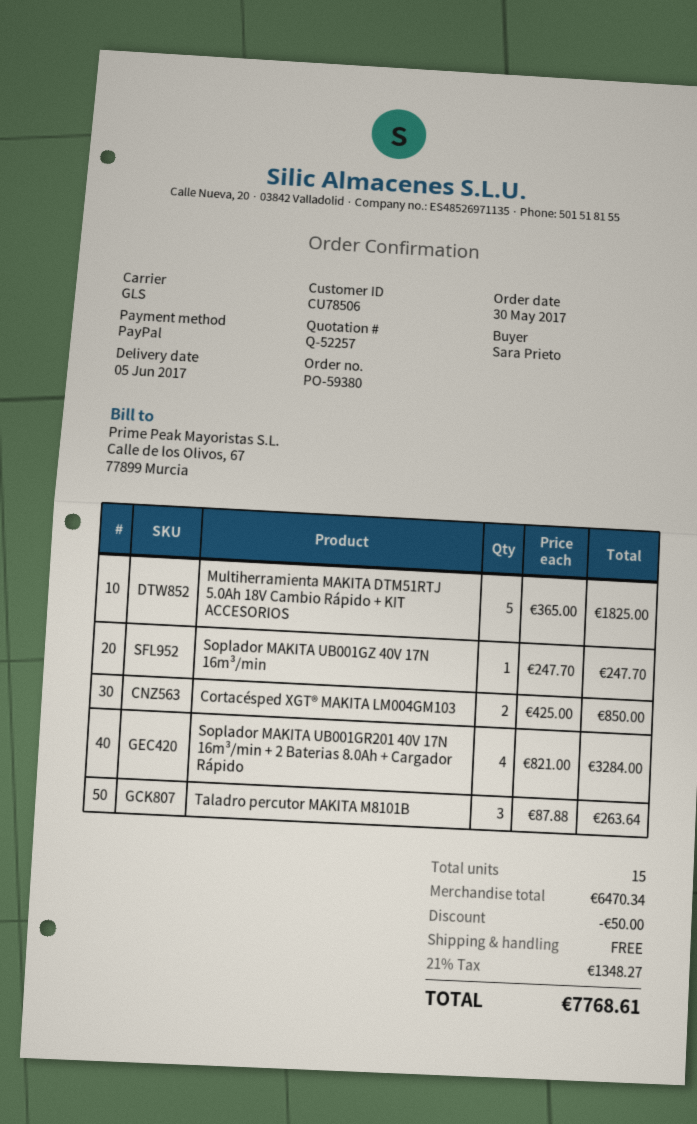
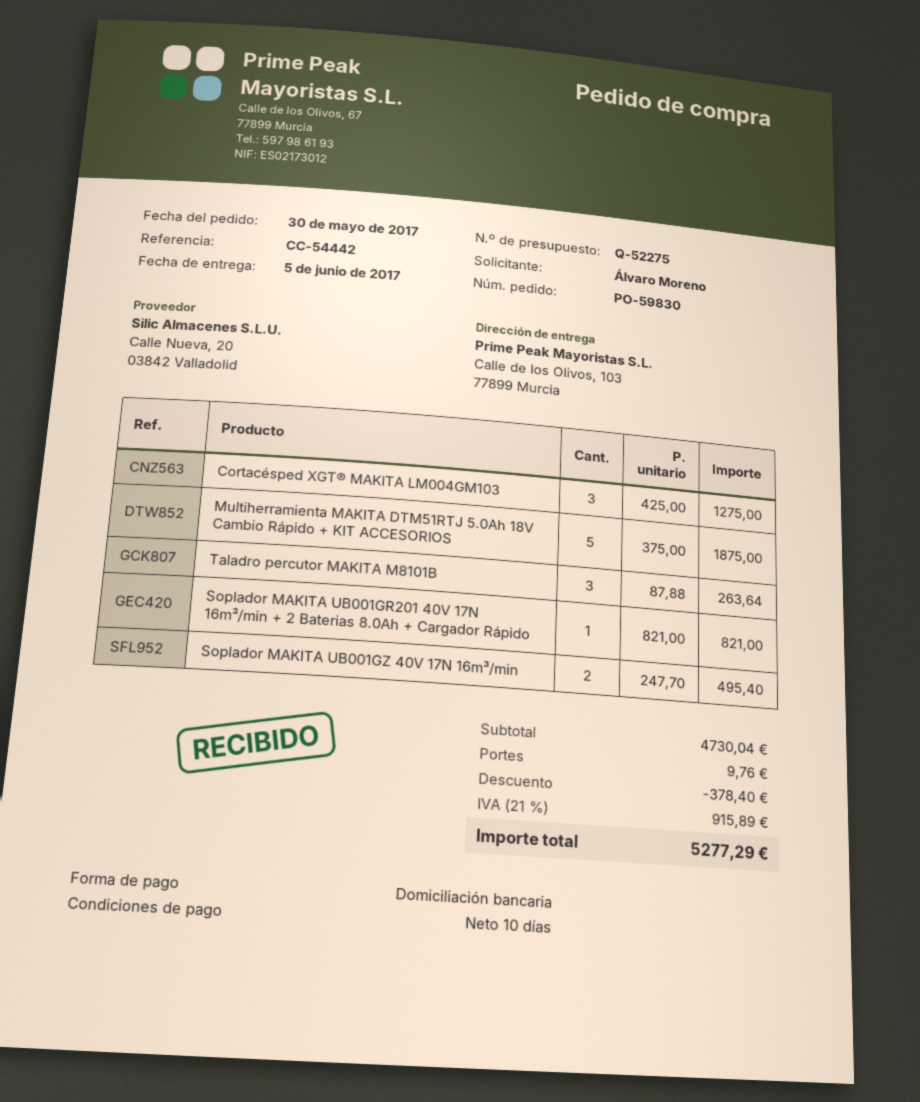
quote number: Q-52257 -> Q-52275
order number: PO-59380 -> PO-59830
ordered by: Sara Prieto -> Álvaro Moreno
payment method: PayPal -> direct debit
Multiherramienta MAKITA DTM51RTJ 5.0Ah 18V Cambio Rápido + KIT ACCESORIOS: 5 x 365.00 = 1825.00 -> 5 x 375.00 = 1875.00
Soplador MAKITA UB001GZ 40V 17N 16m³/min: 1 x 247.70 = 247.70 -> 2 x 247.70 = 495.40
Cortacésped XGT® MAKITA LM004GM103: 2 x 425.00 = 850.00 -> 3 x 425.00 = 1275.00
Soplador MAKITA UB001GR201 40V 17N 16m³/min + 2 Baterias 8.0Ah + Cargador Rápido: 4 x 821.00 = 3284.00 -> 1 x 821.00 = 821.00
subtotal: 6470.34 -> 4730.04
discount: 50.00 -> 378.40
shipping: 0.00 -> 9.76
tax: 21% = 1348.27 -> 21% = 915.89
total: 7768.61 -> 5277.29

